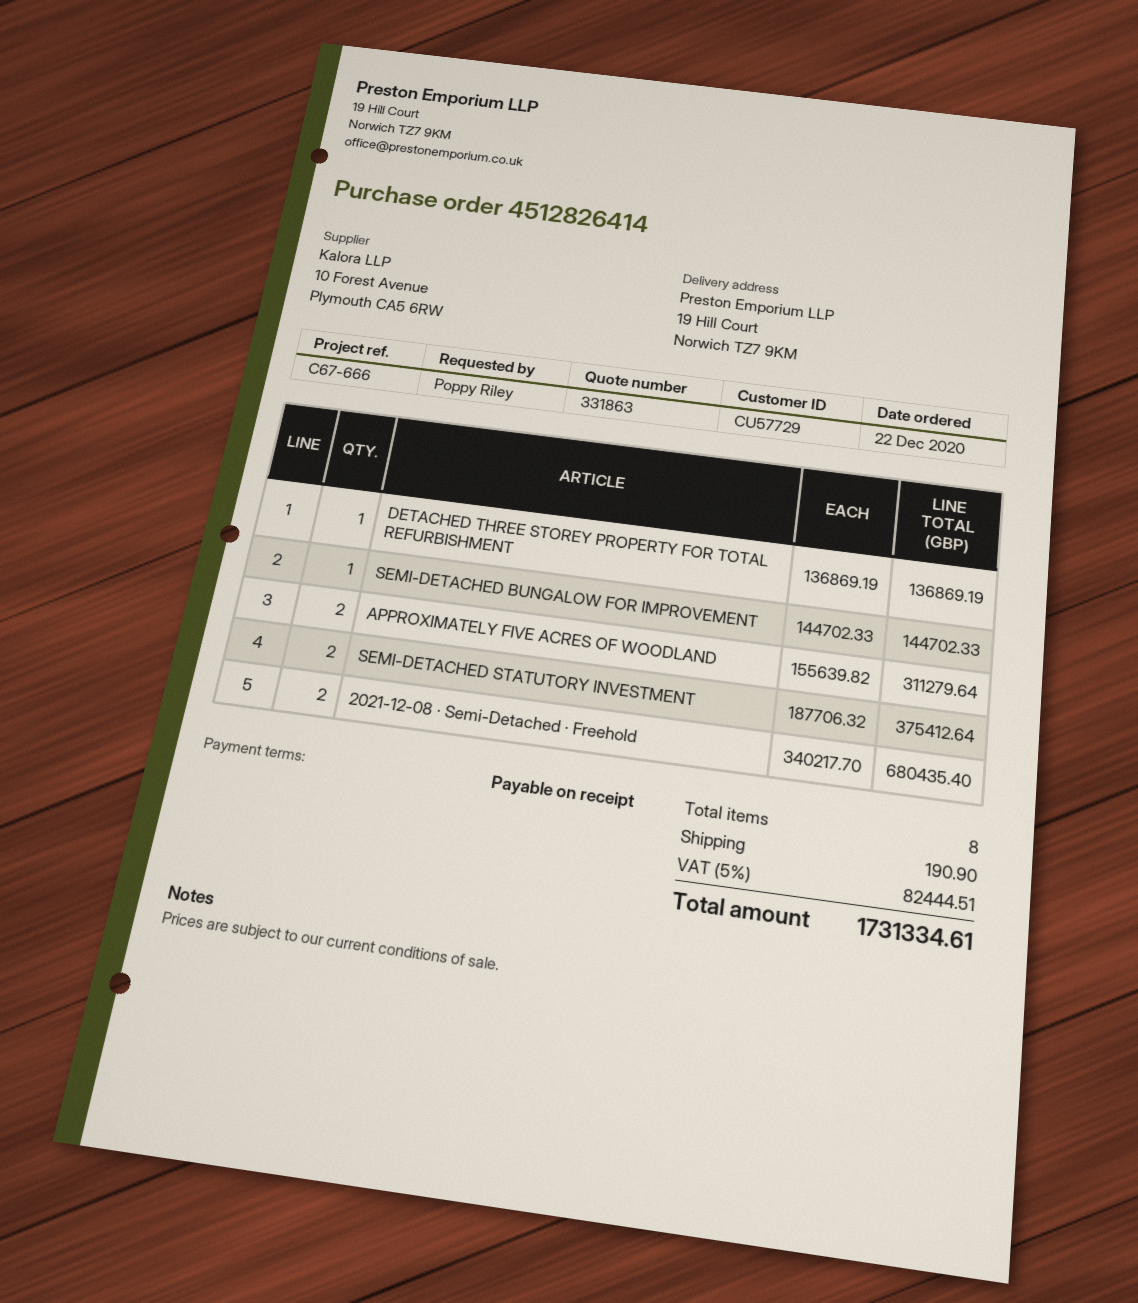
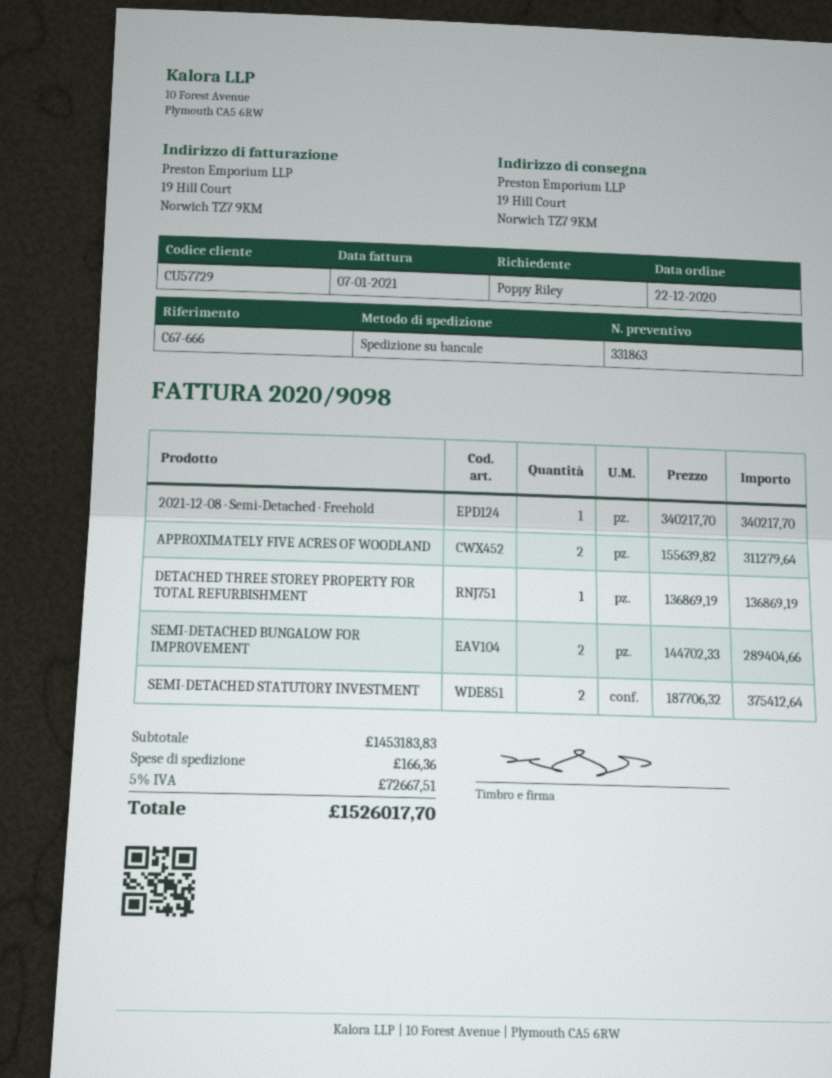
SEMI-DETACHED BUNGALOW FOR IMPROVEMENT: 1 x 144702.33 = 144702.33 -> 2 x 144702.33 = 289404.66
2021-12-08 · Semi-Detached · Freehold: 2 x 340217.70 = 680435.40 -> 1 x 340217.70 = 340217.70
shipping: 190.90 -> 166.36
tax: 5% = 82444.51 -> 5% = 72667.51
total: 1731334.61 -> 1526017.70

